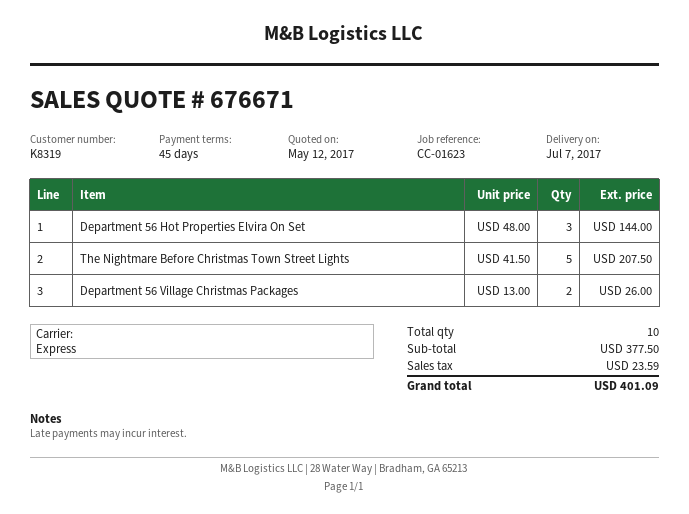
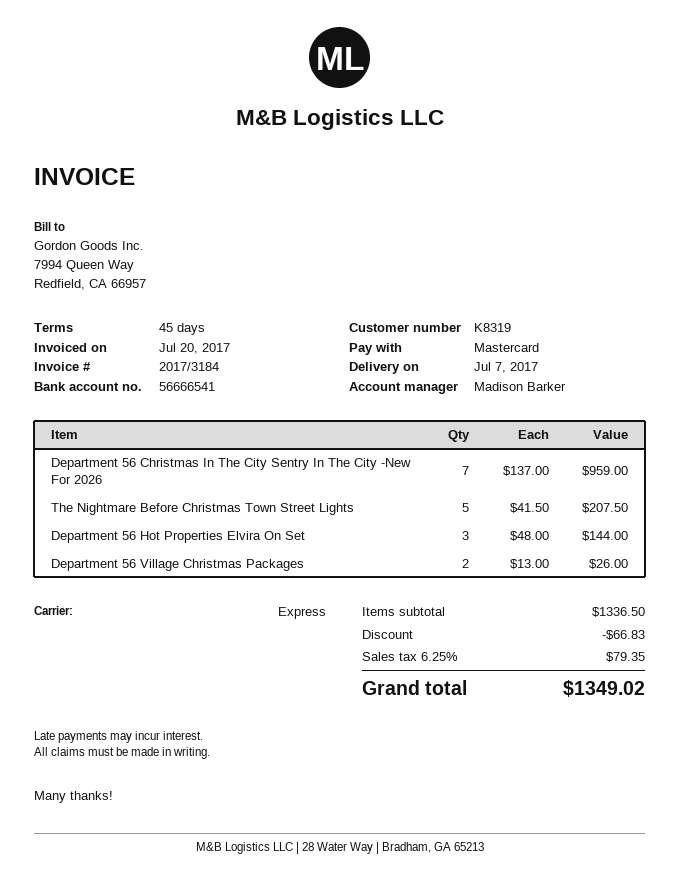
Department 56 Christmas In The City Sentry In The City -New For 2026: none -> 7 x 137.00 = 959.00
subtotal: 377.50 -> 1336.50
discount: none -> 66.83
tax: 23.59 -> 79.35
total: 401.09 -> 1349.02

